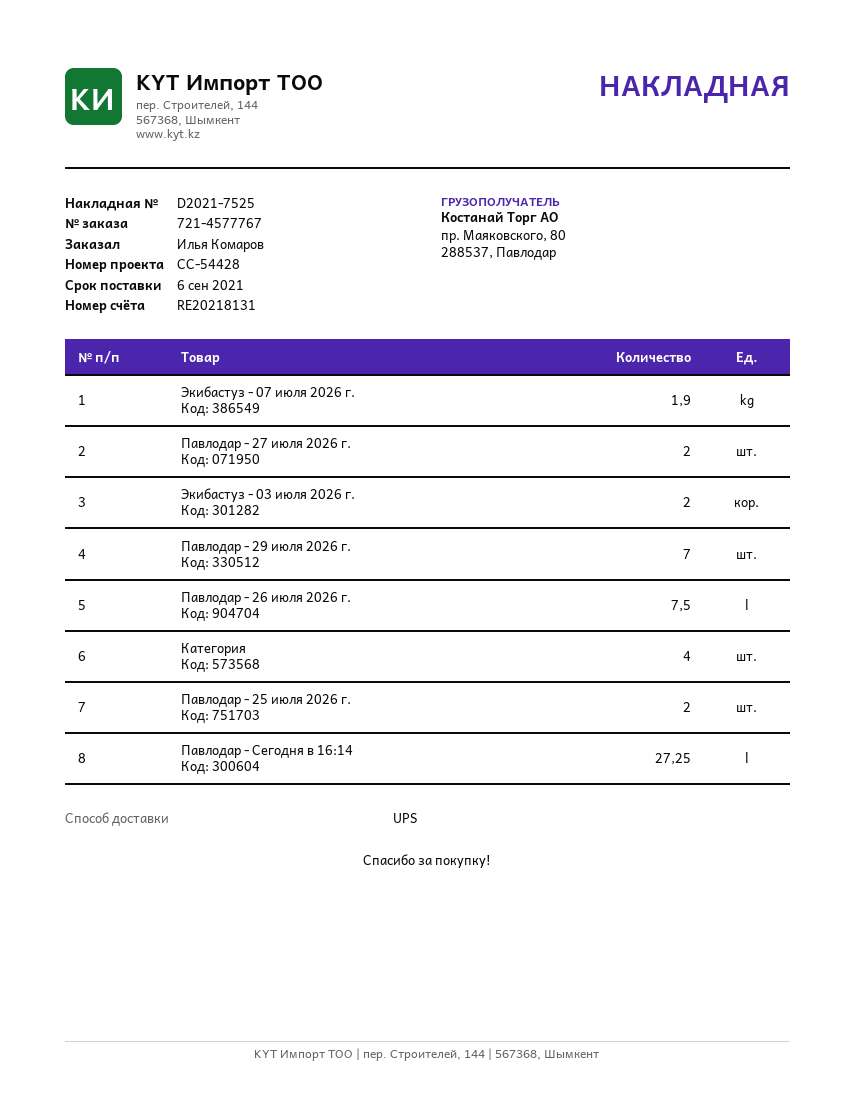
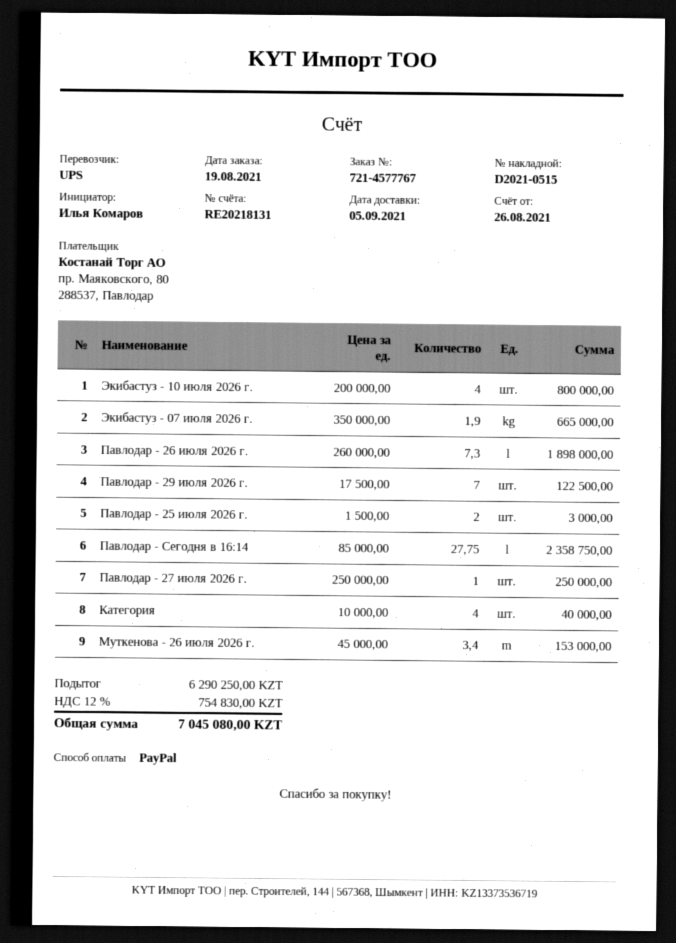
delivery note number: D2021-7525 -> D2021-0515
delivery date: 2021-09-06 -> 2021-09-05
Павлодар - 27 июля 2026 г.: 2 -> 1
Экибастуз - 03 июля 2026 г.: 2 -> none
Павлодар - 26 июля 2026 г.: 7.5 -> 7.3
Павлодар - Сегодня в 16:14: 27.25 -> 27.75
Экибастуз - 10 июля 2026 г.: none -> 4
Муткенова - 26 июля 2026 г.: none -> 3.4

